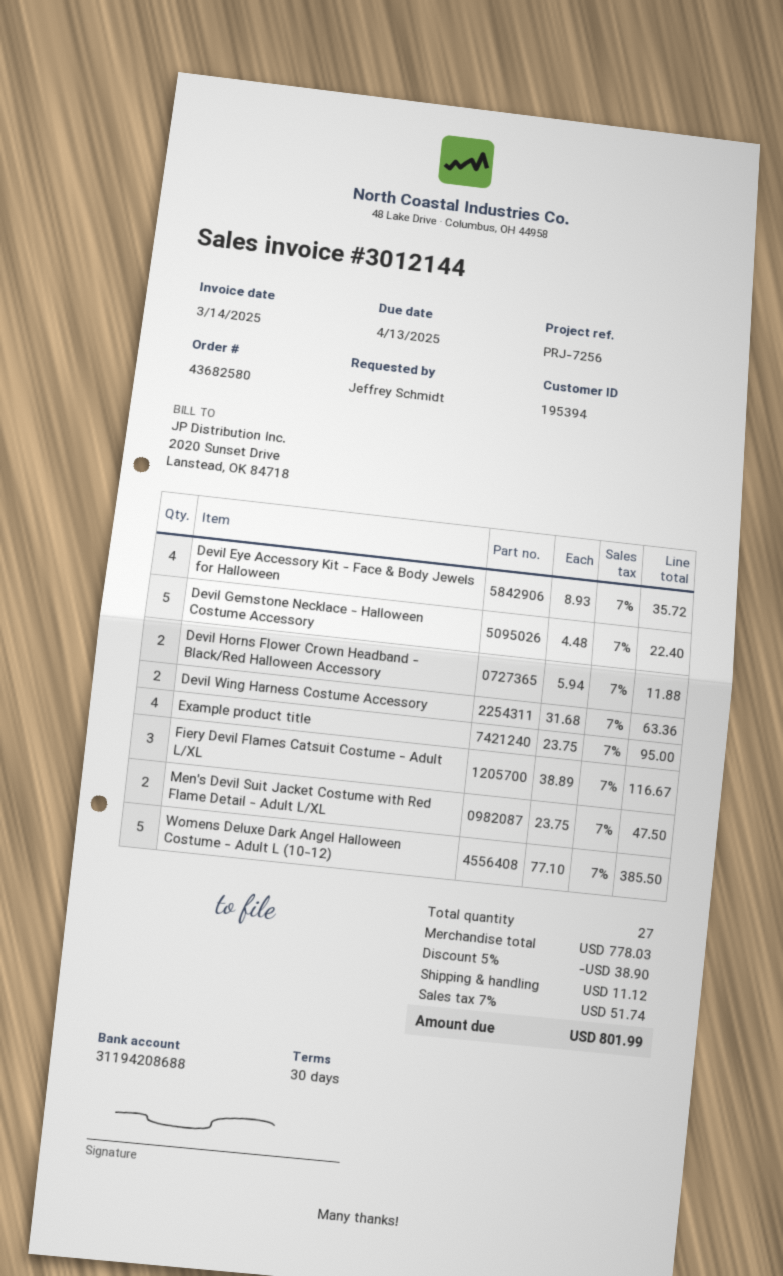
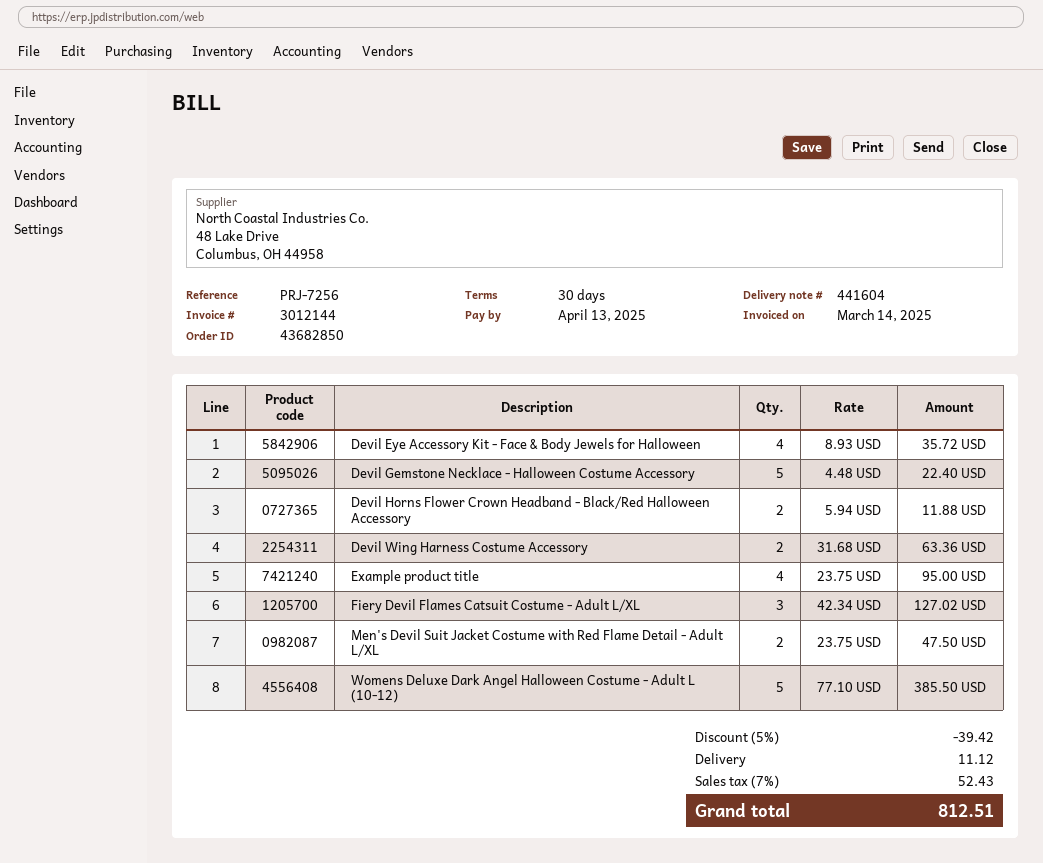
order number: 43682580 -> 43682850
Fiery Devil Flames Catsuit Costume - Adult L/XL: 3 x 38.89 = 116.67 -> 3 x 42.34 = 127.02
discount: 5% = 38.90 -> 5% = 39.42
tax: 7% = 51.74 -> 7% = 52.43
total: 801.99 -> 812.51

